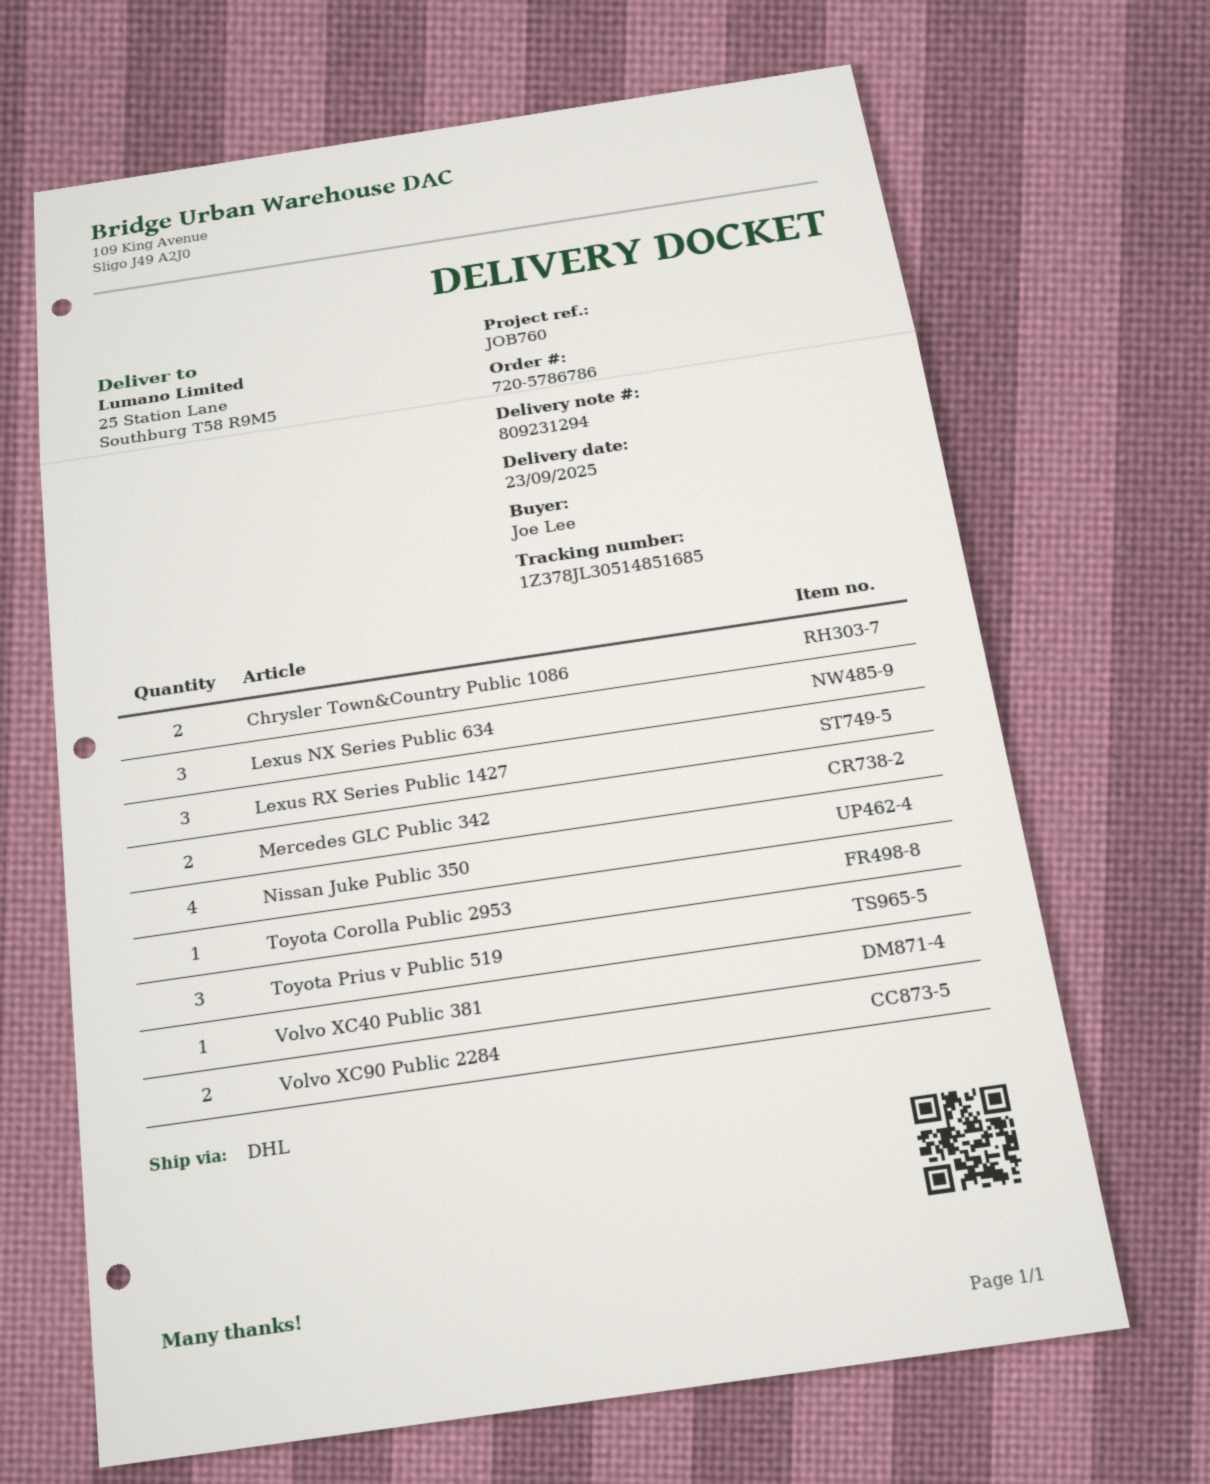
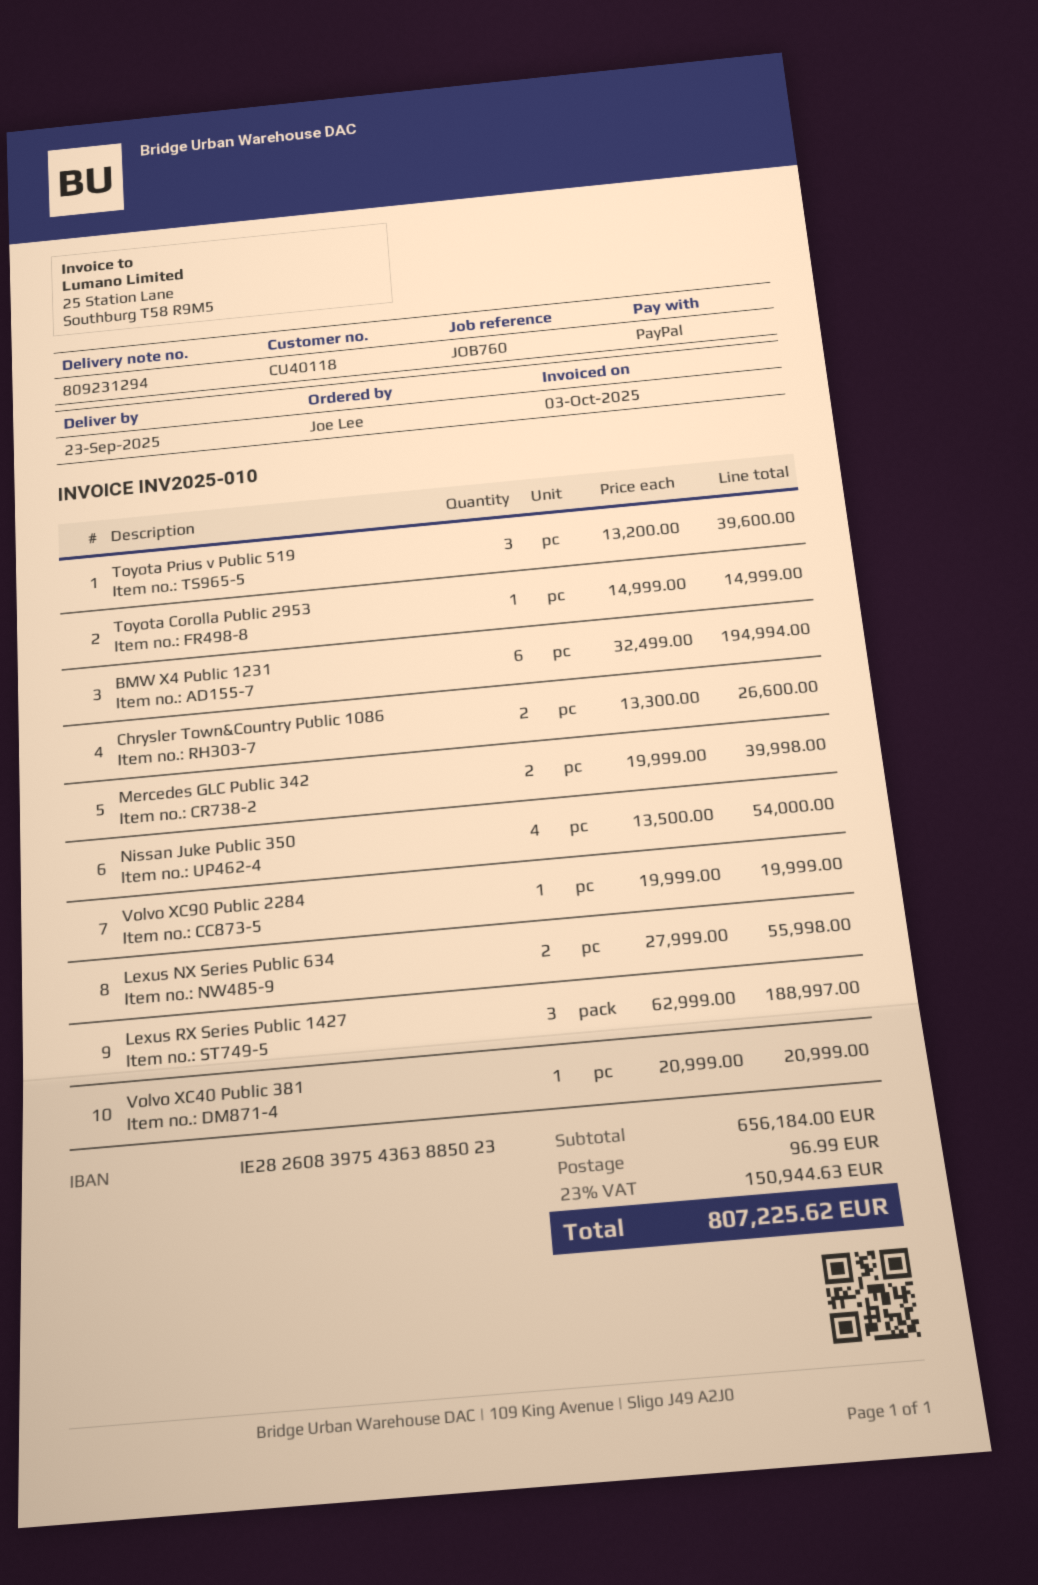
Lexus NX Series Public 634: 3 -> 2
Volvo XC90 Public 2284: 2 -> 1
BMW X4 Public 1231: none -> 6

